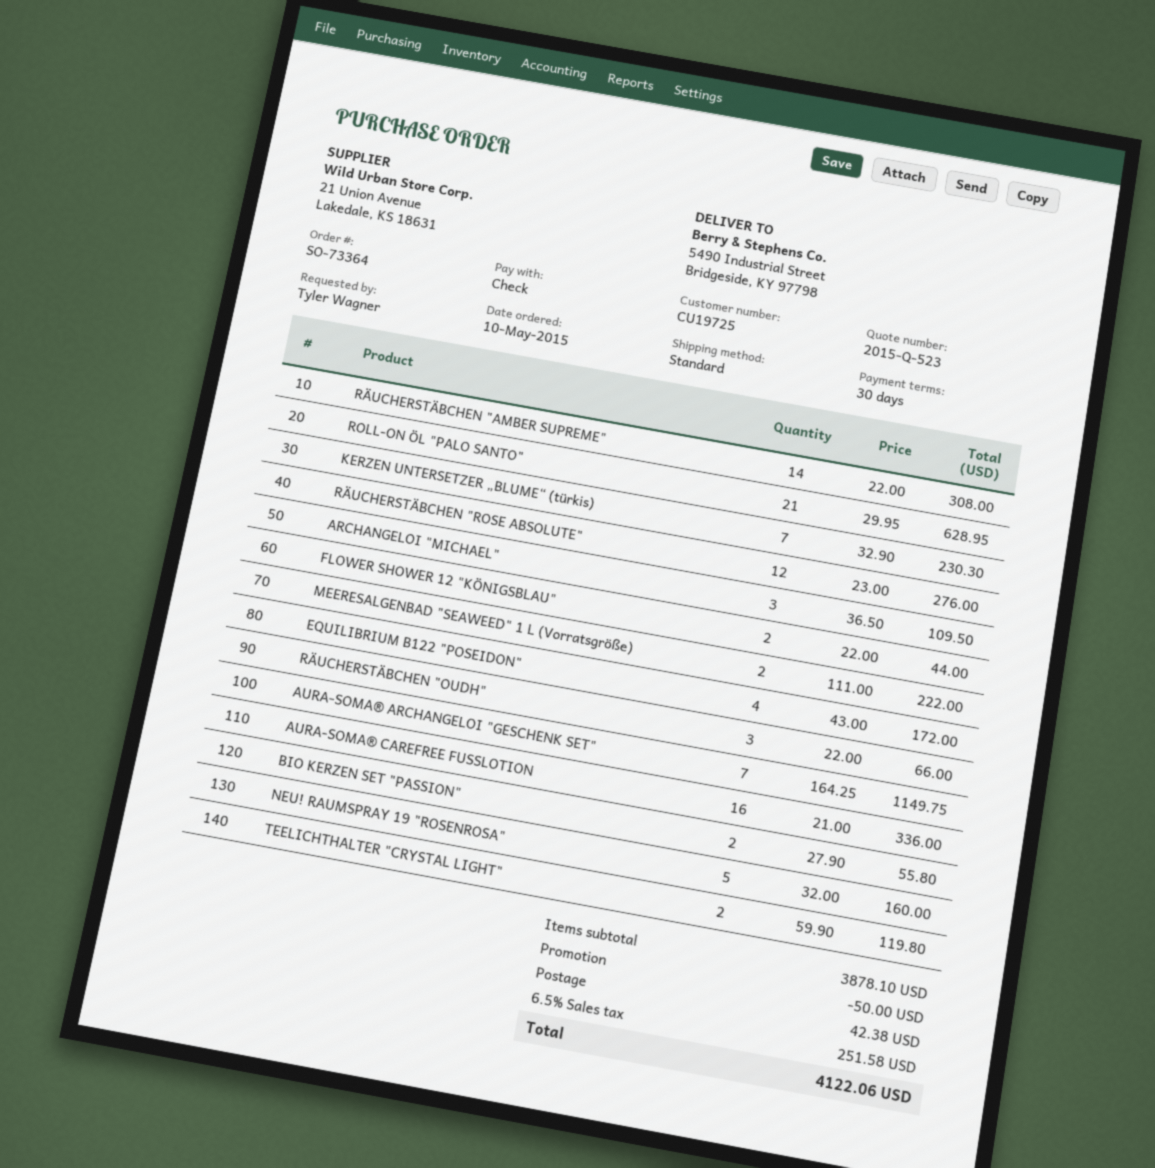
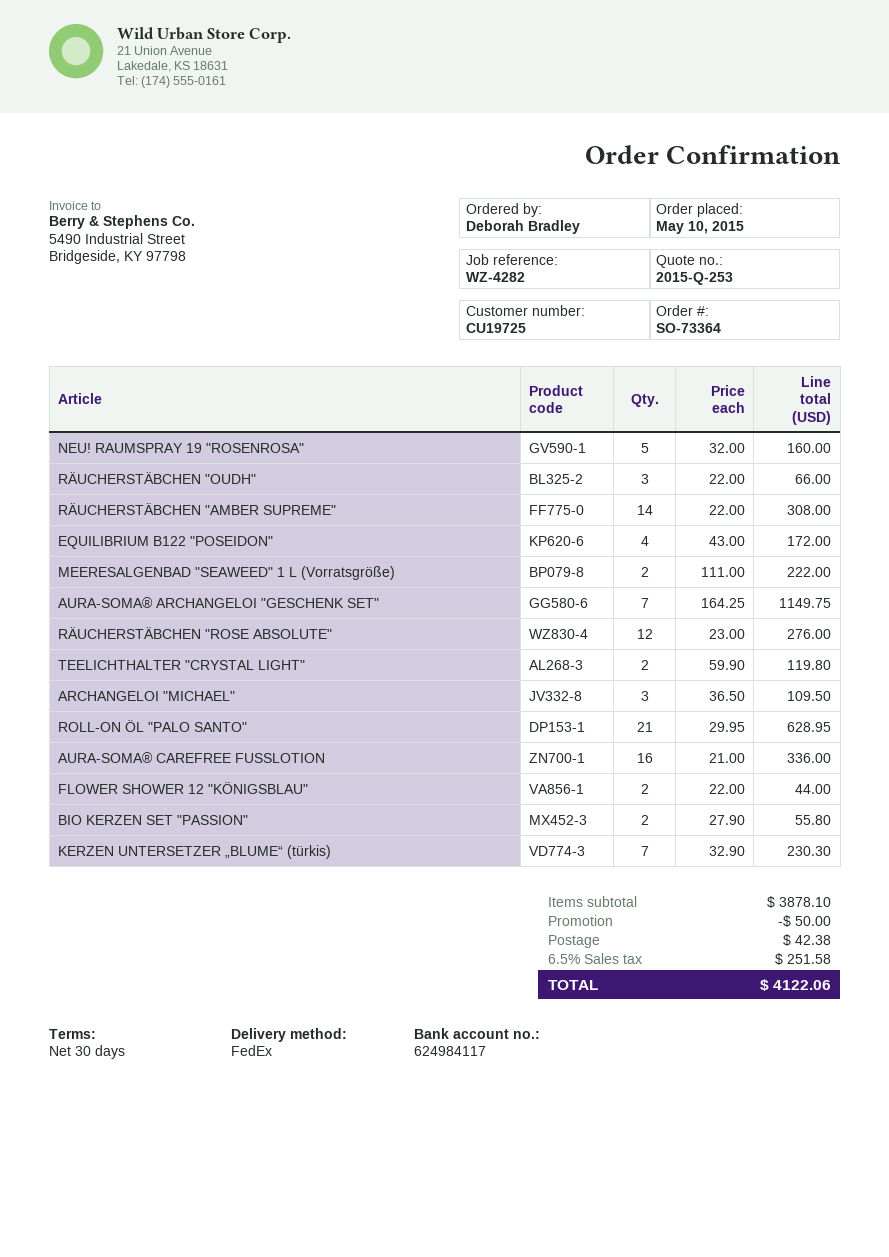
quote number: 2015-Q-523 -> 2015-Q-253
ordered by: Tyler Wagner -> Deborah Bradley
shipping method: standard -> FedEx

